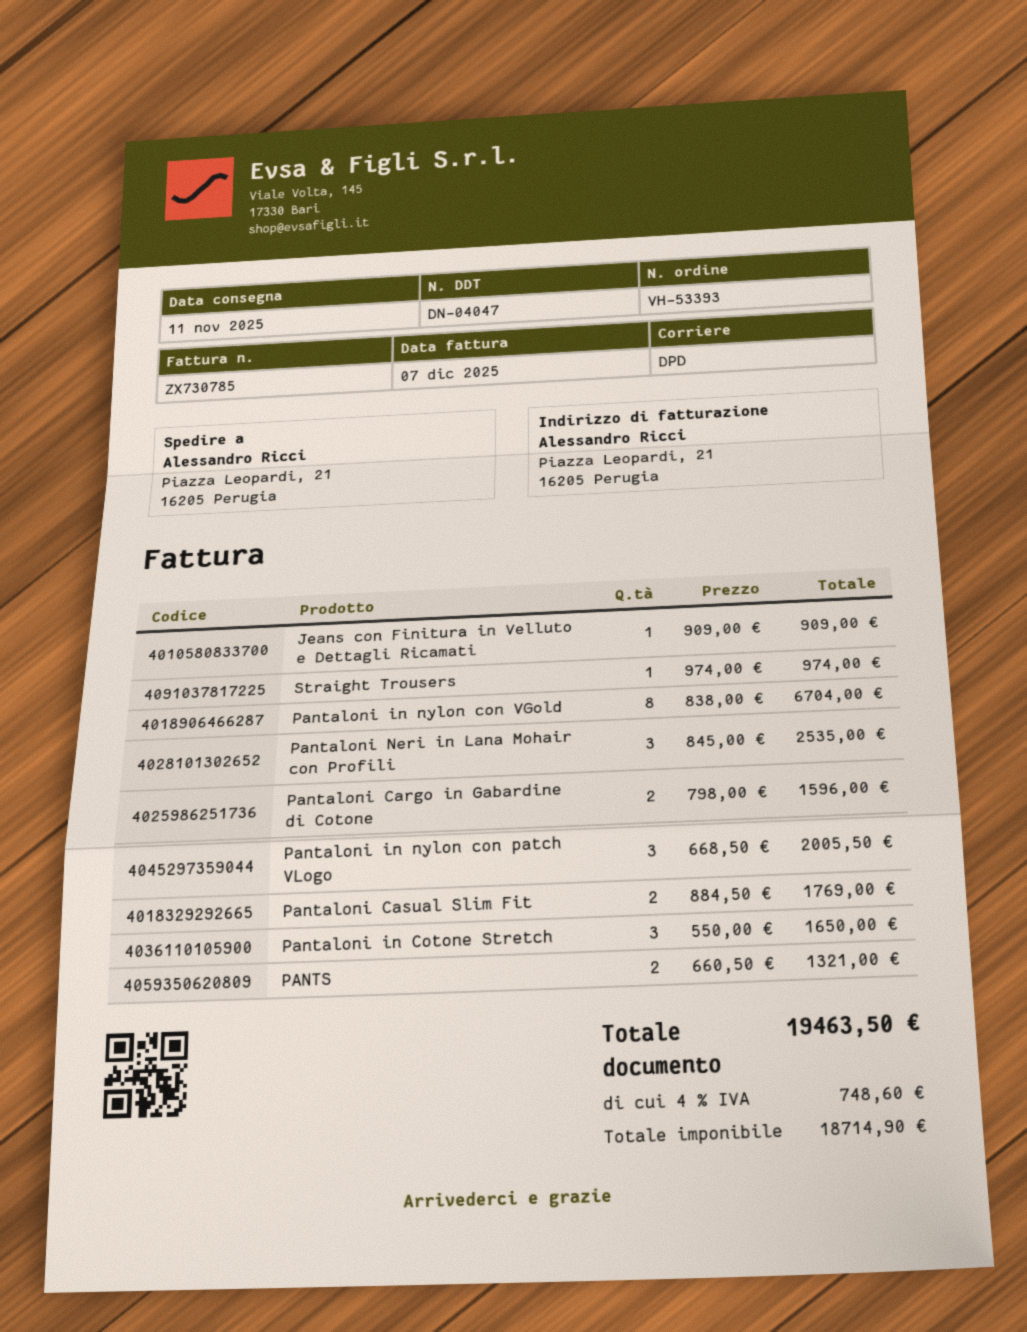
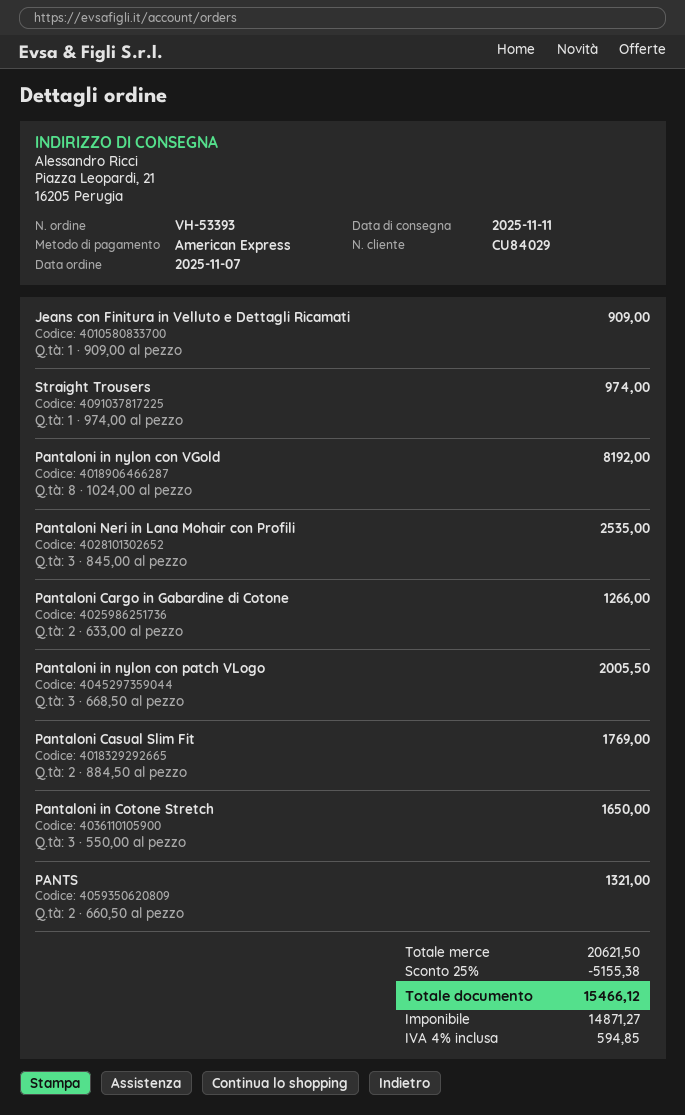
Pantaloni in nylon con VGold: 8 x 838.00 = 6704.00 -> 8 x 1024.00 = 8192.00
Pantaloni Cargo in Gabardine di Cotone: 2 x 798.00 = 1596.00 -> 2 x 633.00 = 1266.00
discount: none -> 25% = 5155.38
net: 18714.90 -> 14871.27
tax: 4% = 748.60 -> 4% = 594.85
total: 19463.50 -> 15466.12

